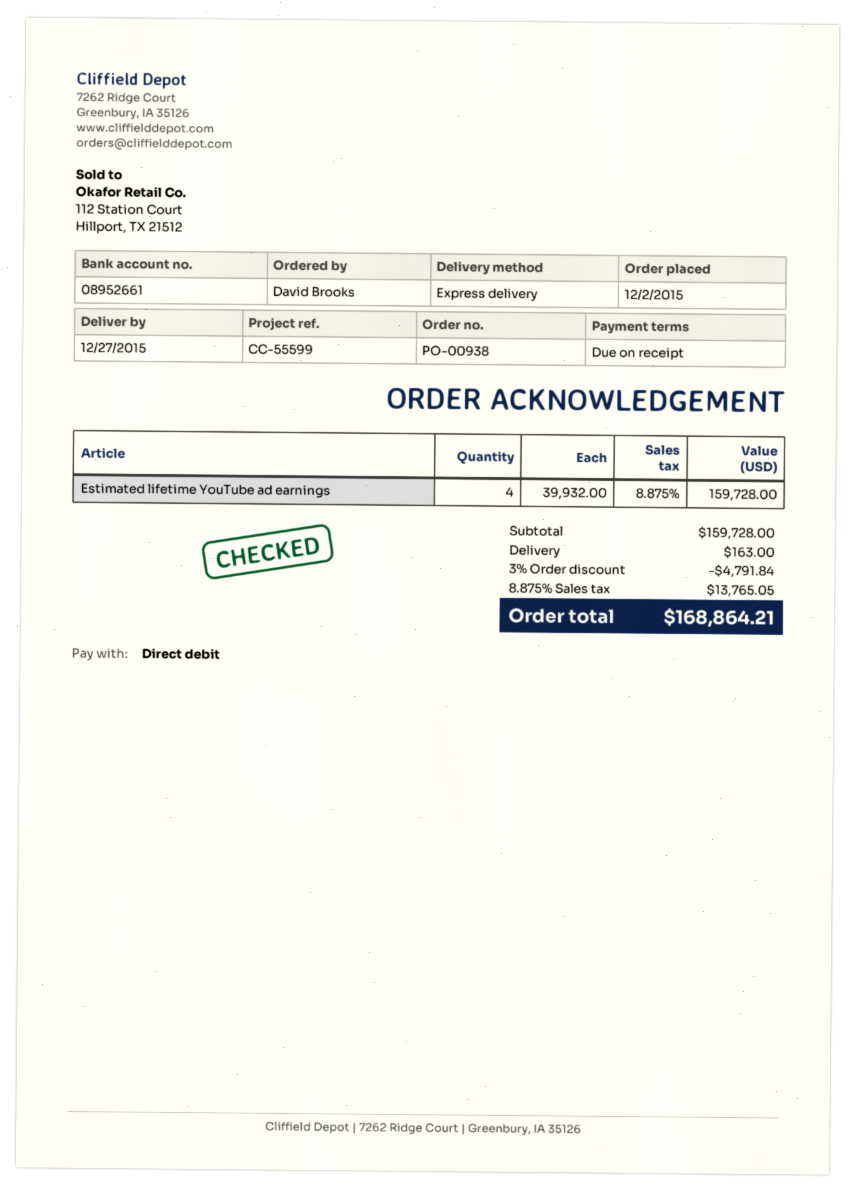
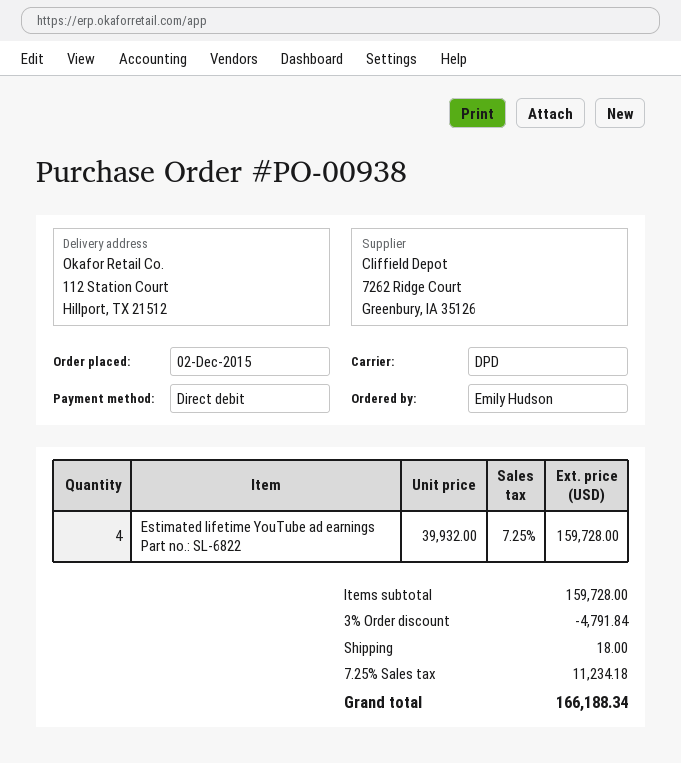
ordered by: David Brooks -> Emily Hudson
shipping method: express -> DPD
shipping: 163.00 -> 18.00
tax: 8.875% = 13765.05 -> 7.25% = 11234.18
total: 168864.21 -> 166188.34

